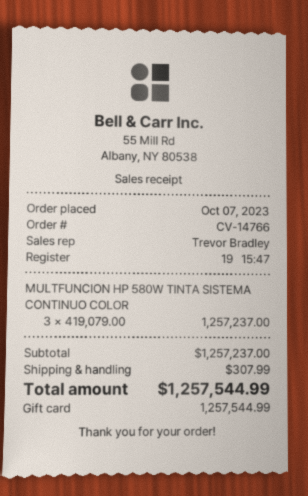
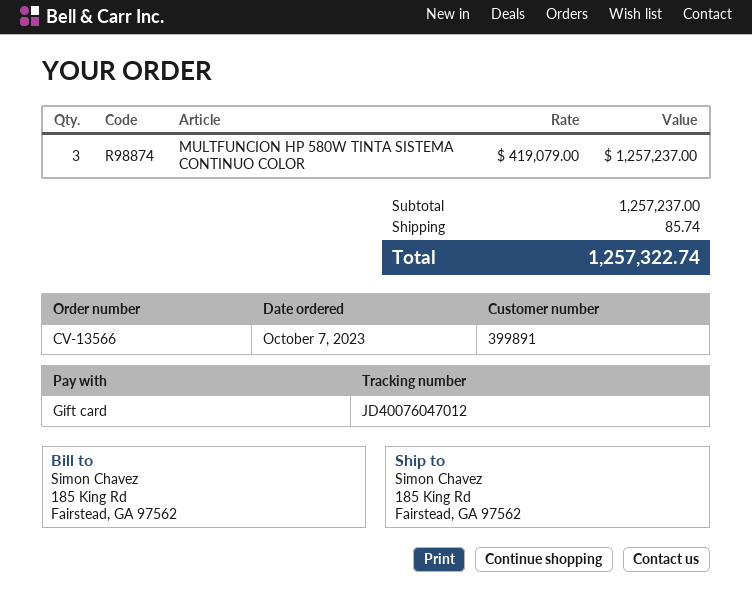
order number: CV-14766 -> CV-13566
shipping: 307.99 -> 85.74
total: 1257544.99 -> 1257322.74

